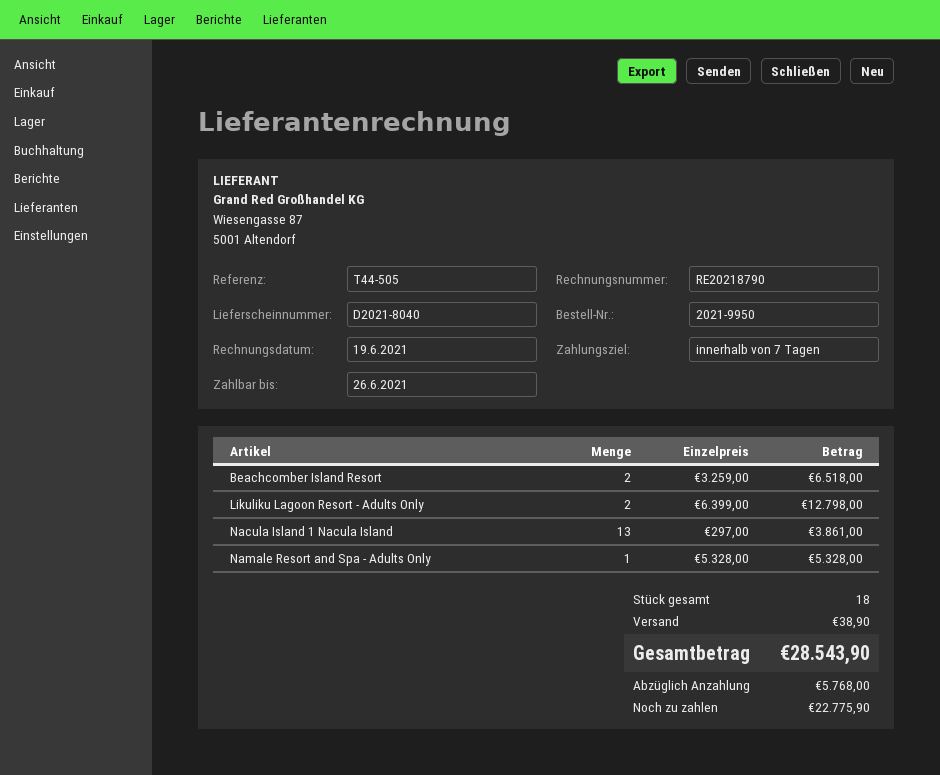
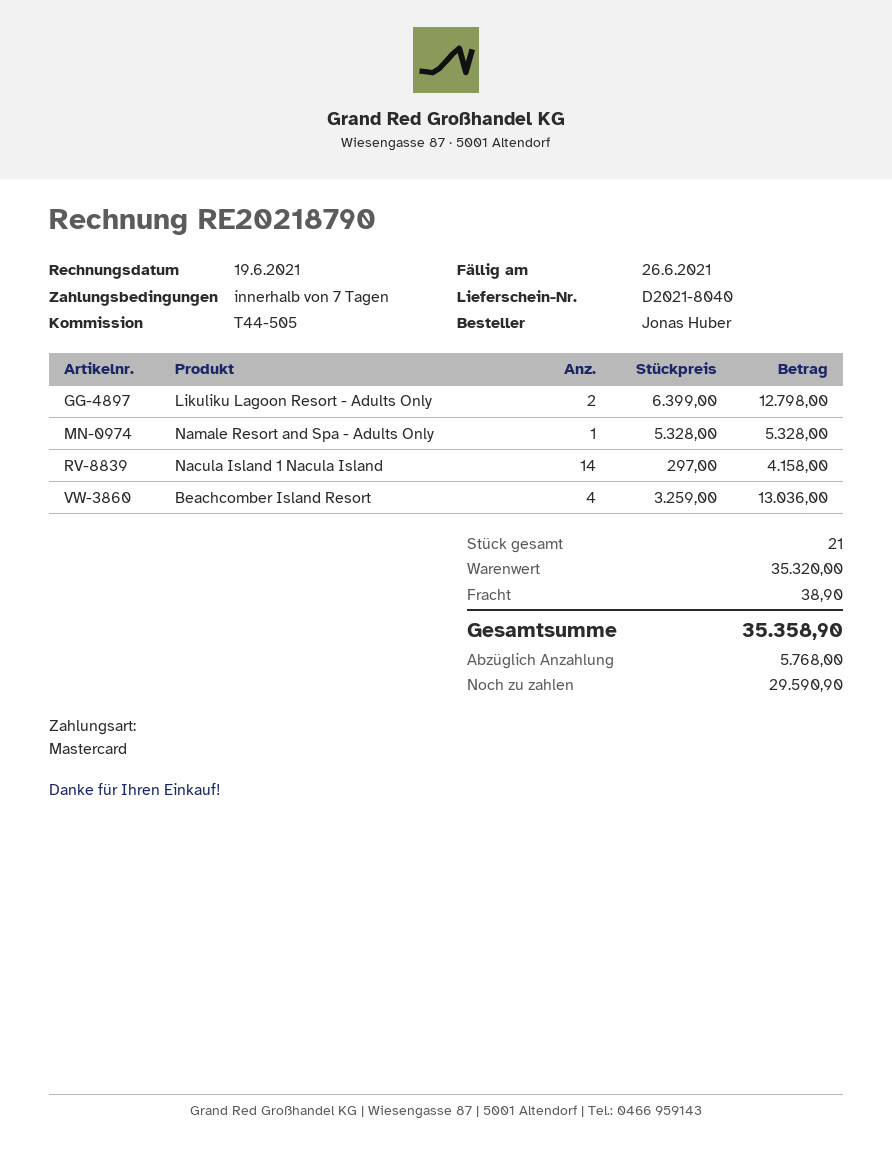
Beachcomber Island Resort: 2 x 3259.00 = 6518.00 -> 4 x 3259.00 = 13036.00
Nacula Island 1 Nacula Island: 13 x 297.00 = 3861.00 -> 14 x 297.00 = 4158.00
total quantity: 18 -> 21
total: 28543.90 -> 35358.90
balance: 22775.90 -> 29590.90

